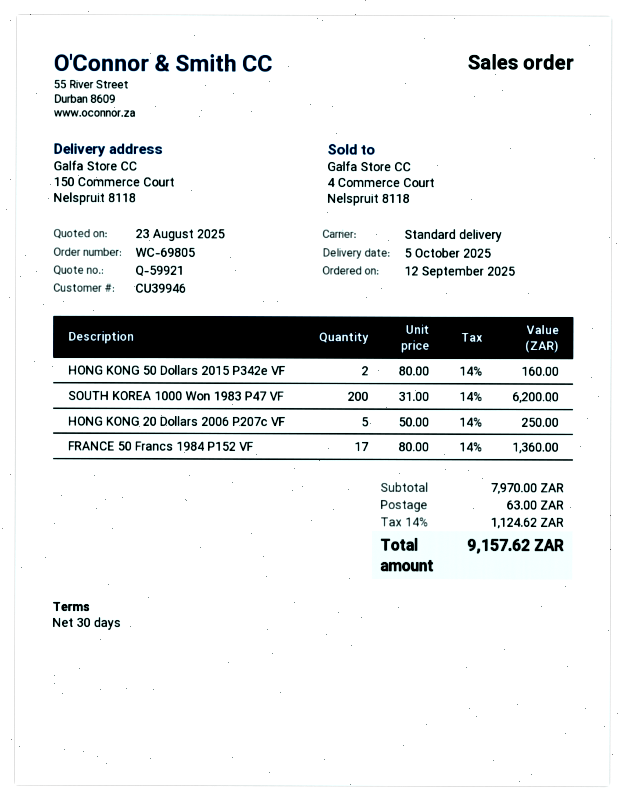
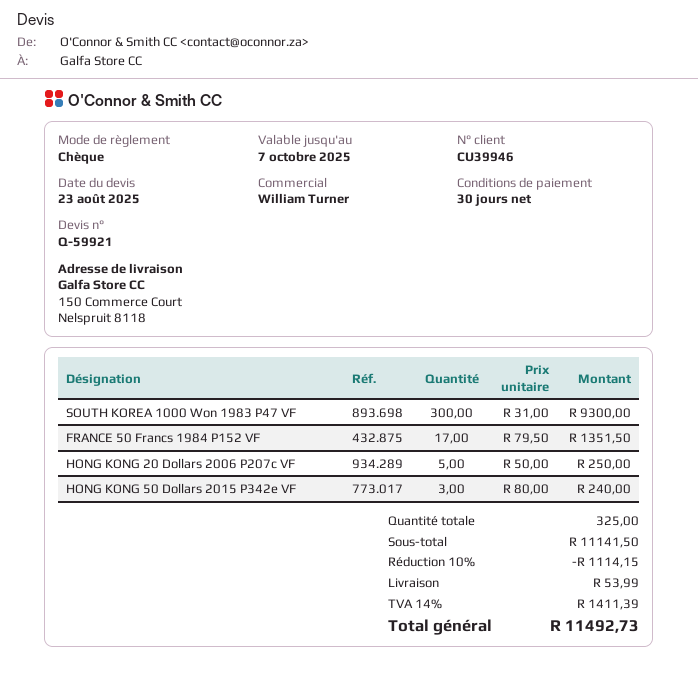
HONG KONG 50 Dollars 2015 P342e VF: 2 x 80.00 = 160.00 -> 3 x 80.00 = 240.00
SOUTH KOREA 1000 Won 1983 P47 VF: 200 x 31.00 = 6200.00 -> 300 x 31.00 = 9300.00
FRANCE 50 Francs 1984 P152 VF: 17 x 80.00 = 1360.00 -> 17 x 79.50 = 1351.50
subtotal: 7970.00 -> 11141.50
discount: none -> 10% = 1114.15
shipping: 63.00 -> 53.99
tax: 14% = 1124.62 -> 14% = 1411.39
total: 9157.62 -> 11492.73

